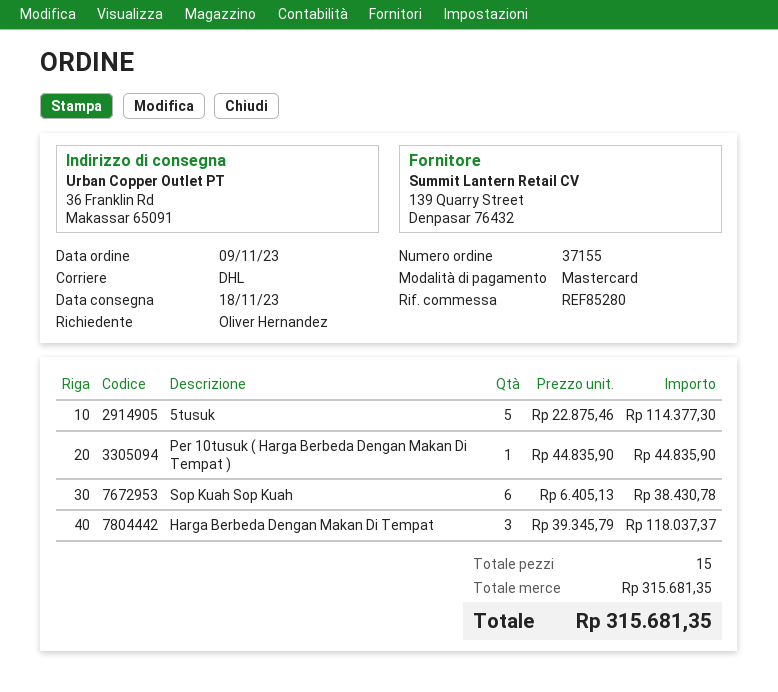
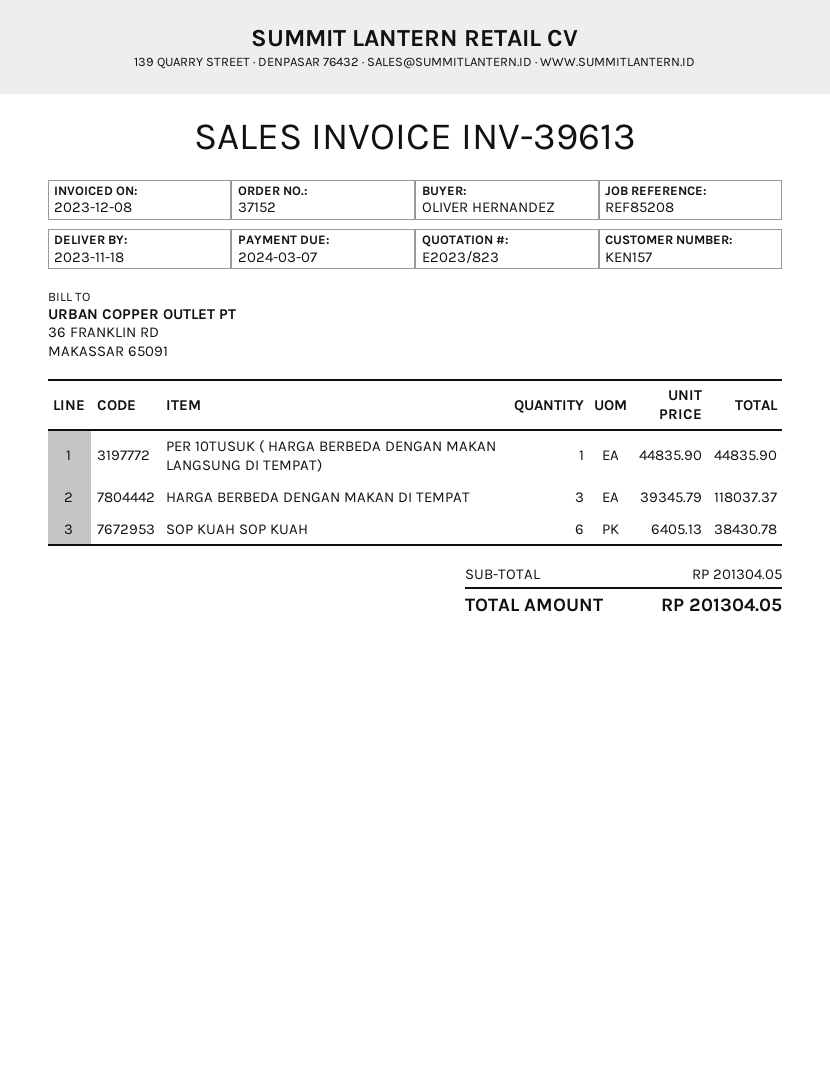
order number: 37155 -> 37152
reference: REF85280 -> REF85208
5tusuk: 5 x 22875.46 = 114377.30 -> none
Per 10tusuk ( Harga Berbeda Dengan Makan Di Tempat ): 1 x 44835.90 = 44835.90 -> none
PER 10TUSUK ( HARGA BERBEDA DENGAN MAKAN LANGSUNG DI TEMPAT): none -> 1 x 44835.90 = 44835.90
subtotal: 315681.35 -> 201304.05
total: 315681.35 -> 201304.05

